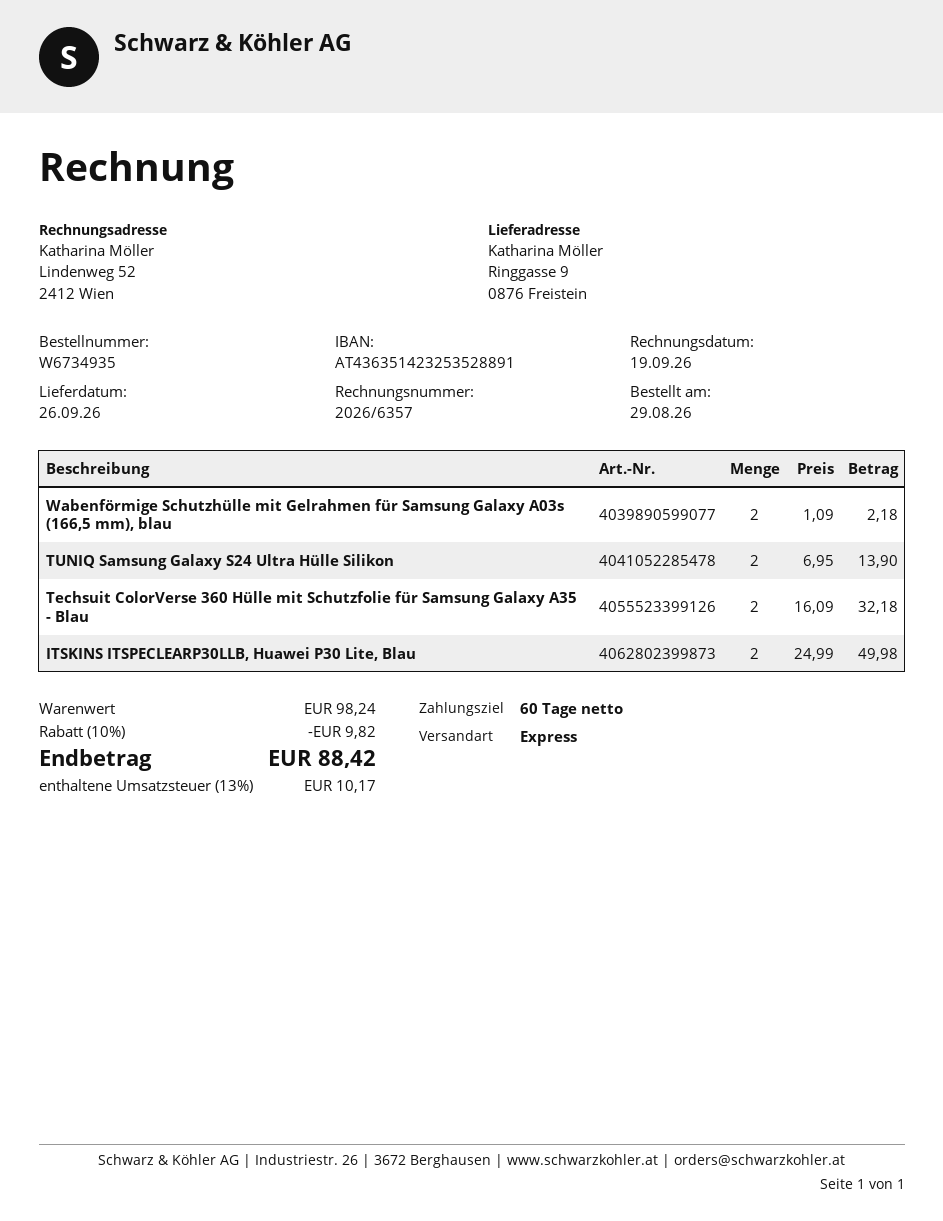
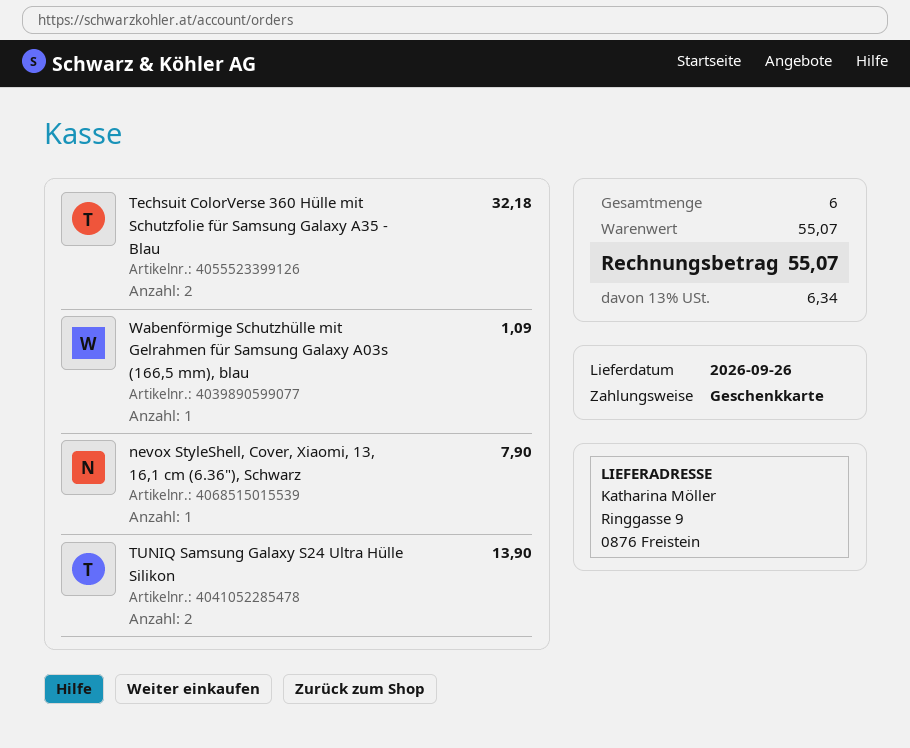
Wabenförmige Schutzhülle mit Gelrahmen für Samsung Galaxy A03s (166,5 mm), blau: 2 for 2.18 -> 1 for 1.09
ITSKINS ITSPECLEARP30LLB, Huawei P30 Lite, Blau: 2 for 49.98 -> none
nevox StyleShell, Cover, Xiaomi, 13, 16,1 cm (6.36"), Schwarz: none -> 1 for 7.90
subtotal: 98.24 -> 55.07
discount: 10% = 9.82 -> none
tax: 13% = 10.17 -> 13% = 6.34
total: 88.42 -> 55.07

